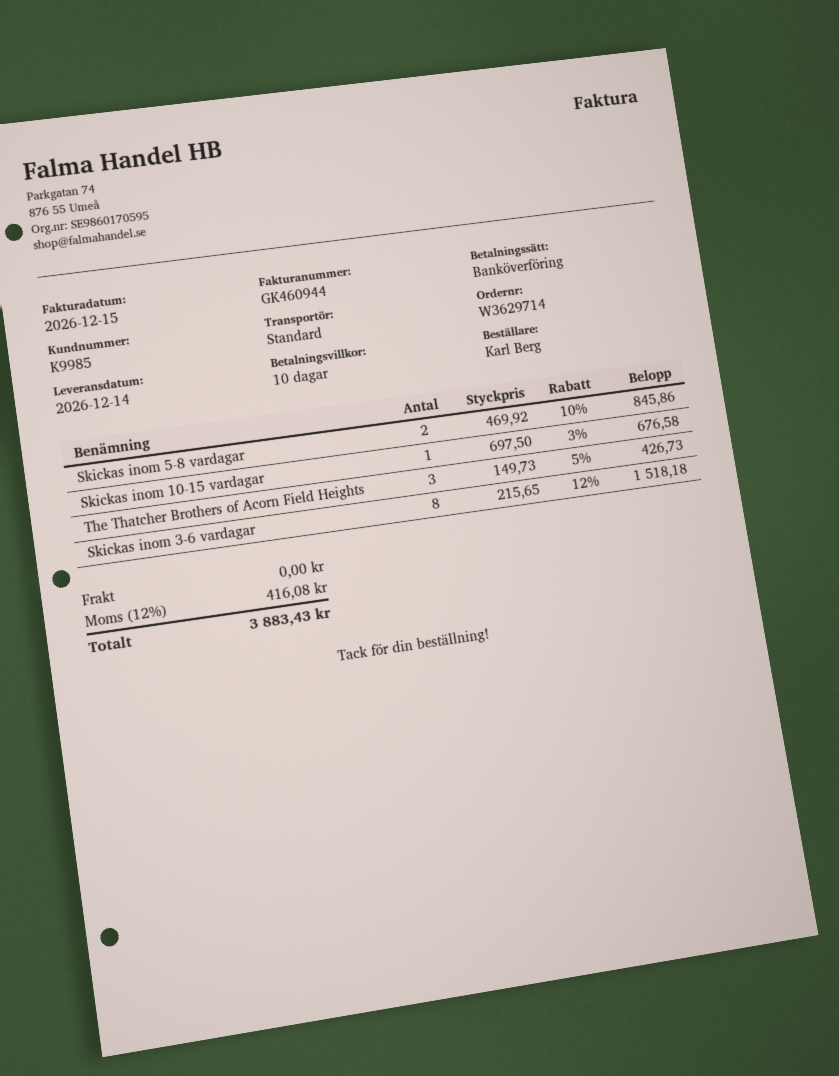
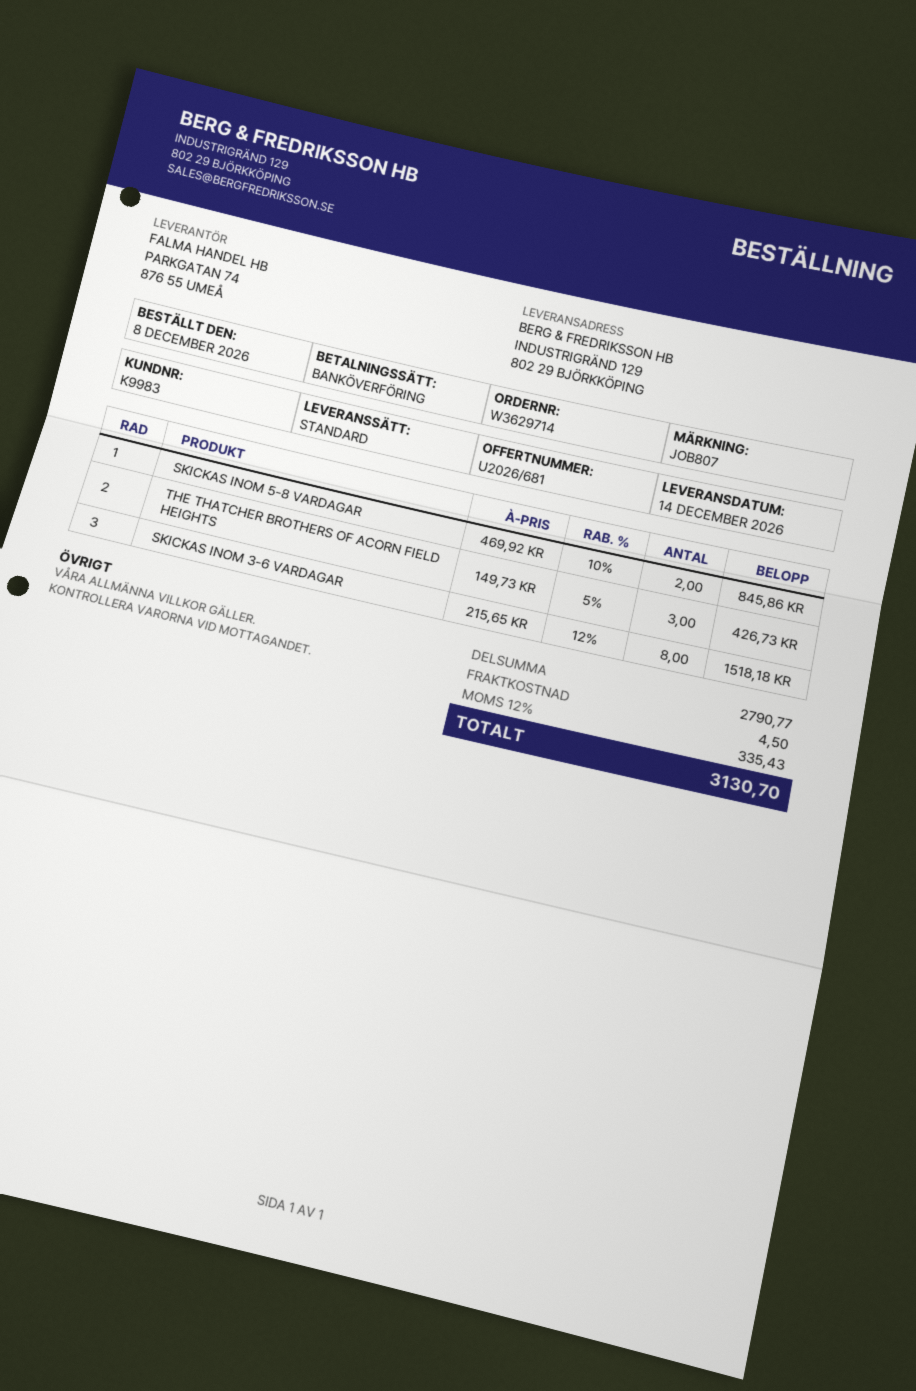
customer number: K9985 -> K9983
Skickas inom 10-15 vardagar: 1 x 697.50 - 3% = 676.58 -> none
shipping: 0.00 -> 4.50
tax: 12% = 416.08 -> 12% = 335.43
total: 3883.43 -> 3130.70

